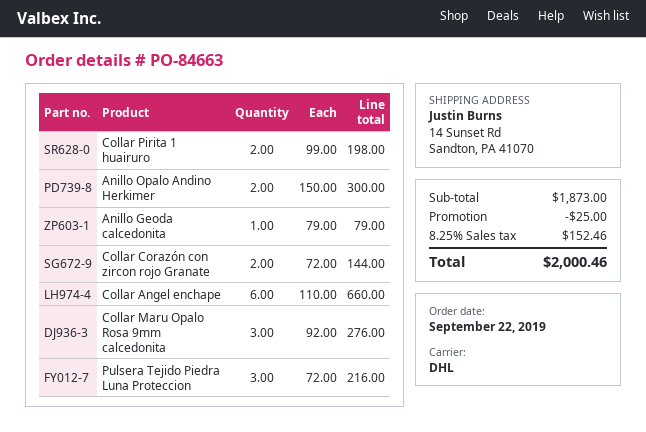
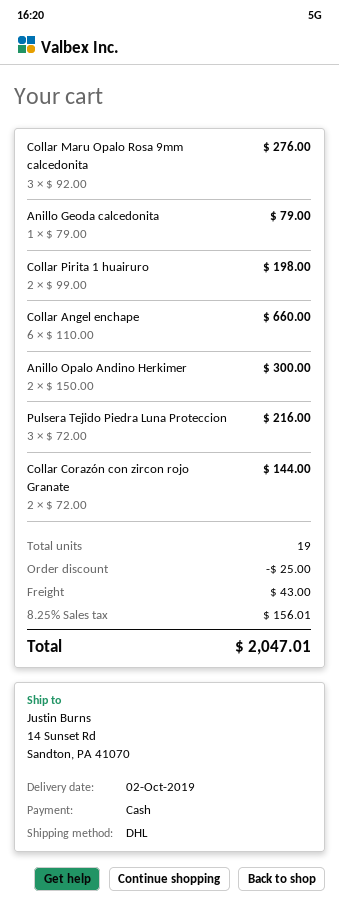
shipping: none -> 43.00
tax: 8.25% = 152.46 -> 8.25% = 156.01
total: 2000.46 -> 2047.01

